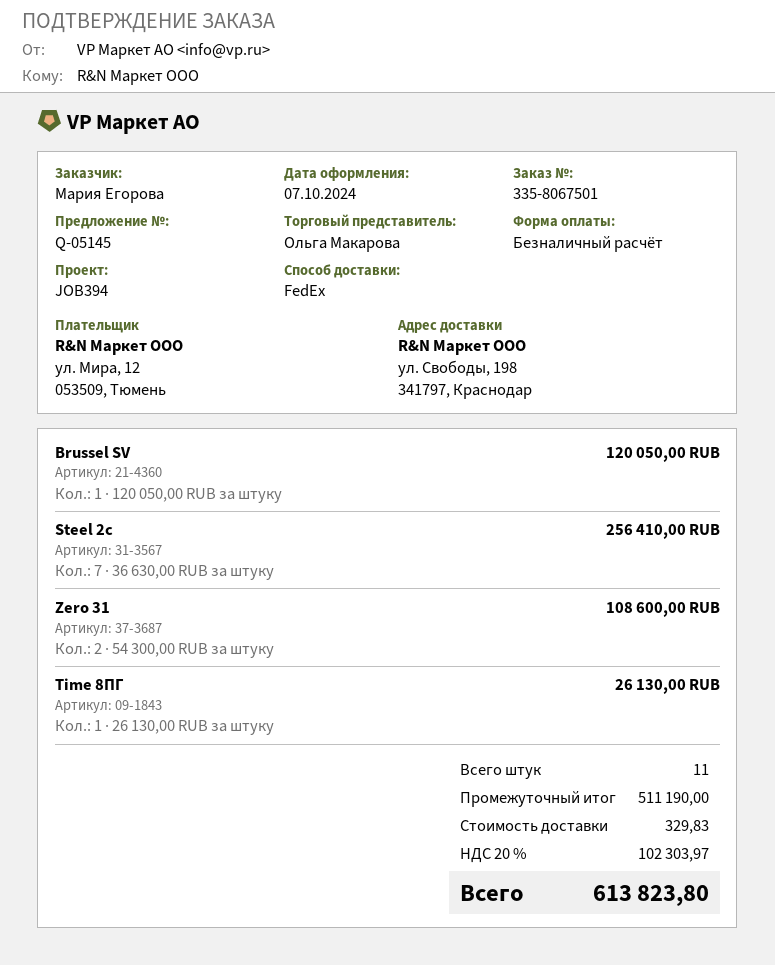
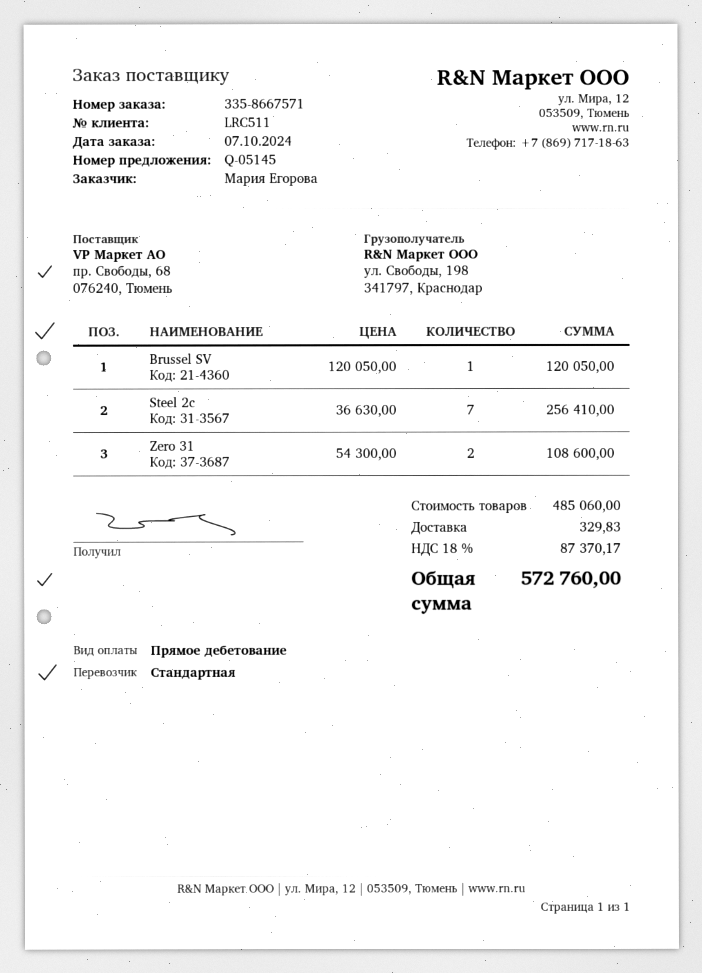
order number: 335-8067501 -> 335-8667571
payment method: bank transfer -> direct debit
shipping method: FedEx -> standard
Time 8ПГ: 1 x 26130.00 = 26130.00 -> none
subtotal: 511190.00 -> 485060.00
tax: 20% = 102303.97 -> 18% = 87370.17
total: 613823.80 -> 572760.00

